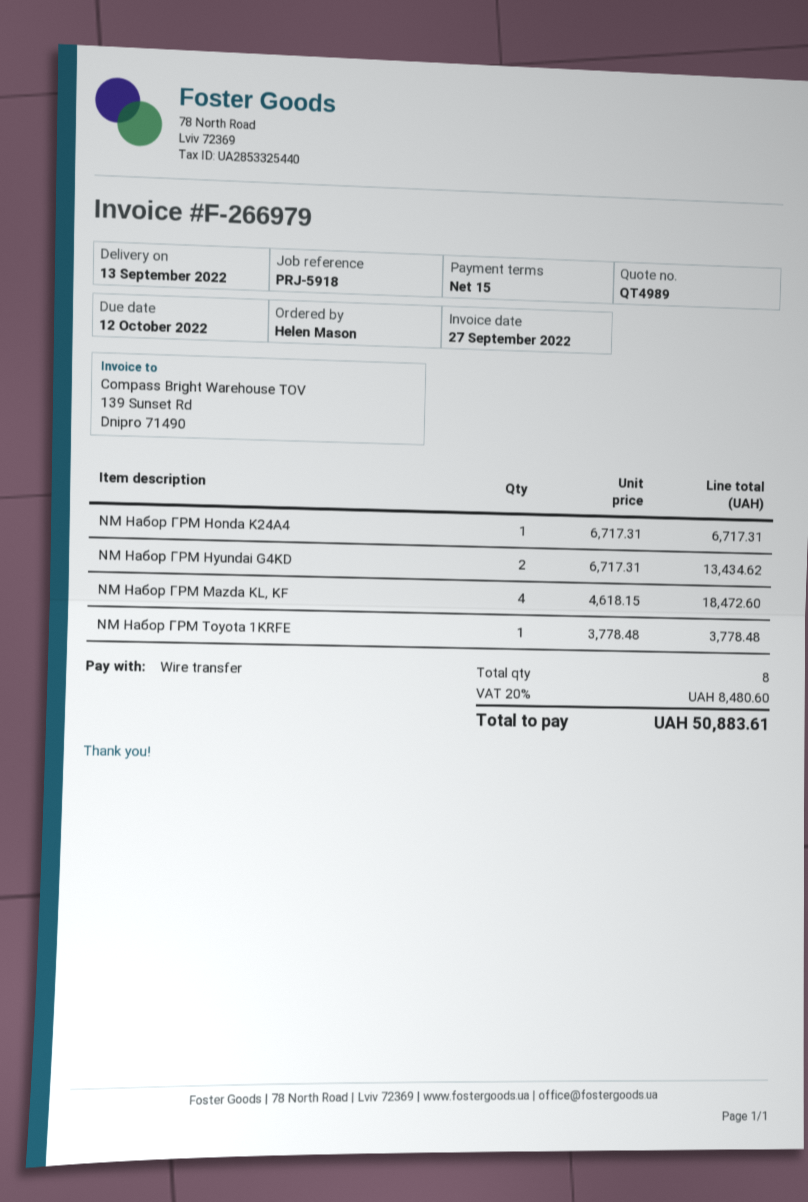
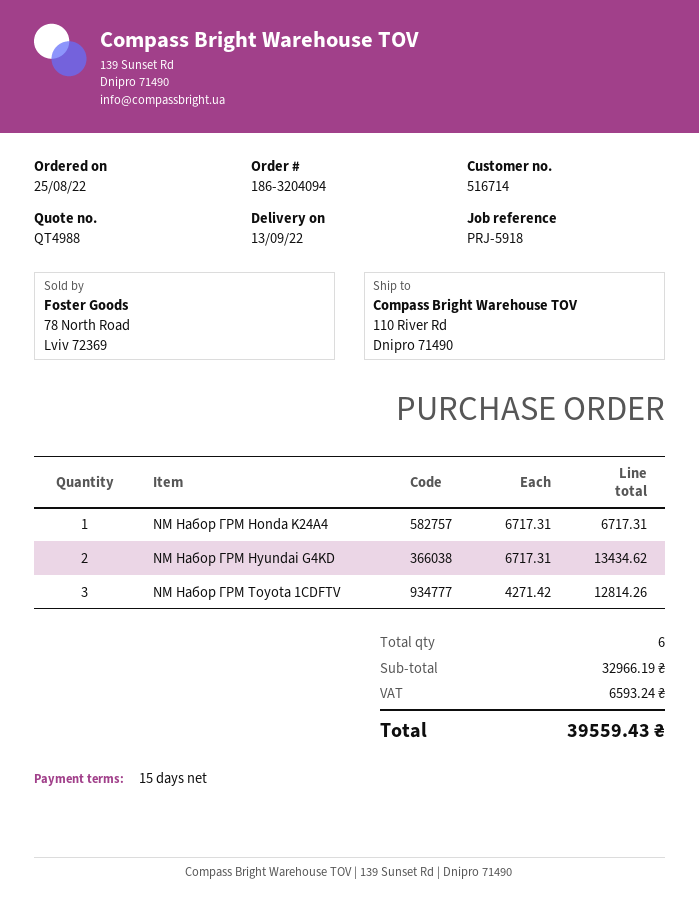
quote number: QT4989 -> QT4988
NM Набор ГРМ Mazda KL, KF: 4 x 4618.15 = 18472.60 -> none
NM Набор ГРМ Toyota 1KRFE: 1 x 3778.48 = 3778.48 -> none
NM Набор ГРМ Toyota 1CDFTV: none -> 3 x 4271.42 = 12814.26
total quantity: 8 -> 6
tax: 8480.60 -> 6593.24
total: 50883.61 -> 39559.43

